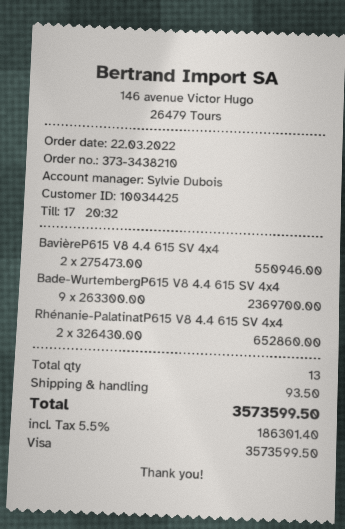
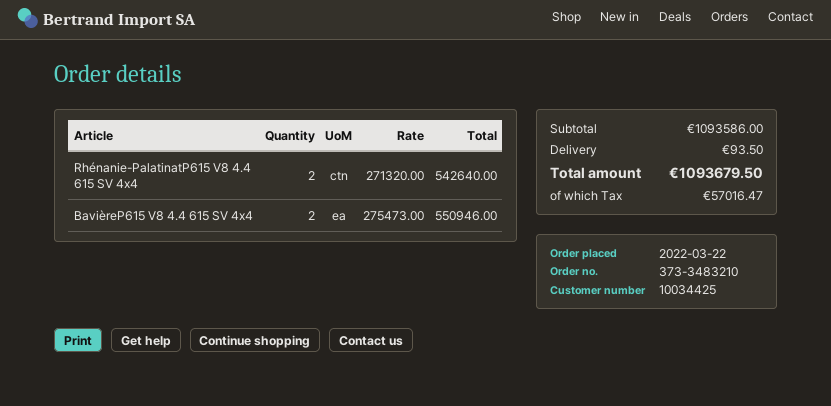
order number: 373-3438210 -> 373-3483210
Bade-WurtembergP615 V8 4.4 615 SV 4x4: 9 x 263300.00 = 2369700.00 -> none
Rhénanie-PalatinatP615 V8 4.4 615 SV 4x4: 2 x 326430.00 = 652860.00 -> 2 x 271320.00 = 542640.00
tax: 186301.40 -> 57016.47
total: 3573599.50 -> 1093679.50

